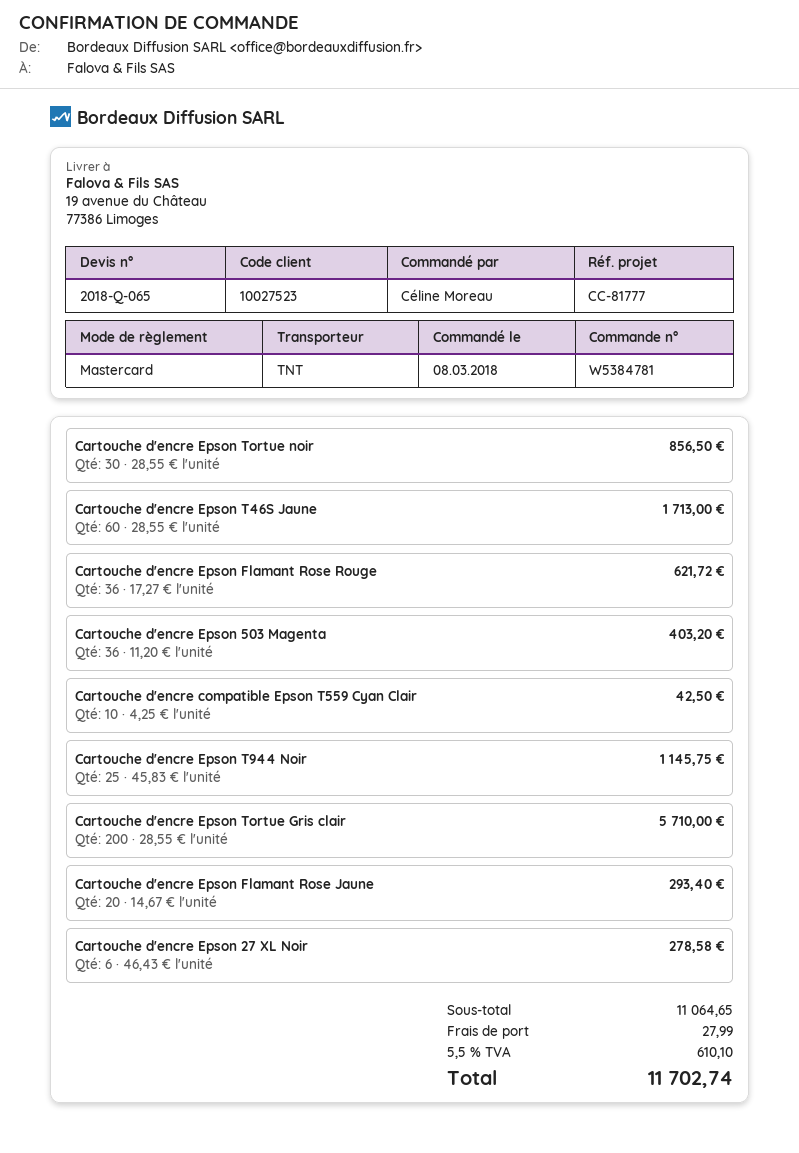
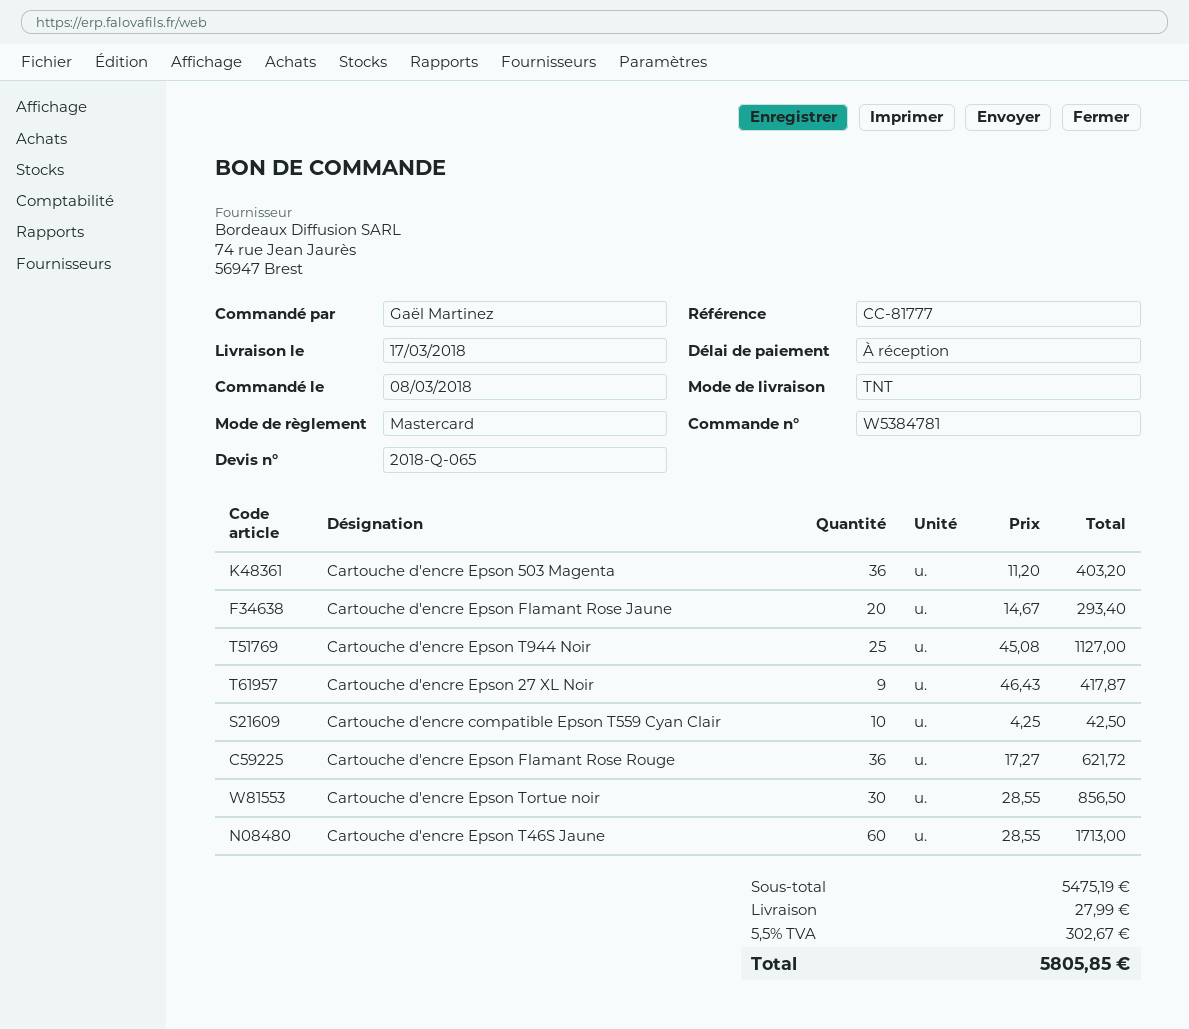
ordered by: Céline Moreau -> Gaël Martinez
Cartouche d'encre Epson T944 Noir: 25 x 45.83 = 1145.75 -> 25 x 45.08 = 1127.00
Cartouche d'encre Epson Tortue Gris clair: 200 x 28.55 = 5710.00 -> none
Cartouche d'encre Epson 27 XL Noir: 6 x 46.43 = 278.58 -> 9 x 46.43 = 417.87
subtotal: 11064.65 -> 5475.19
tax: 5.5% = 610.10 -> 5.5% = 302.67
total: 11702.74 -> 5805.85

